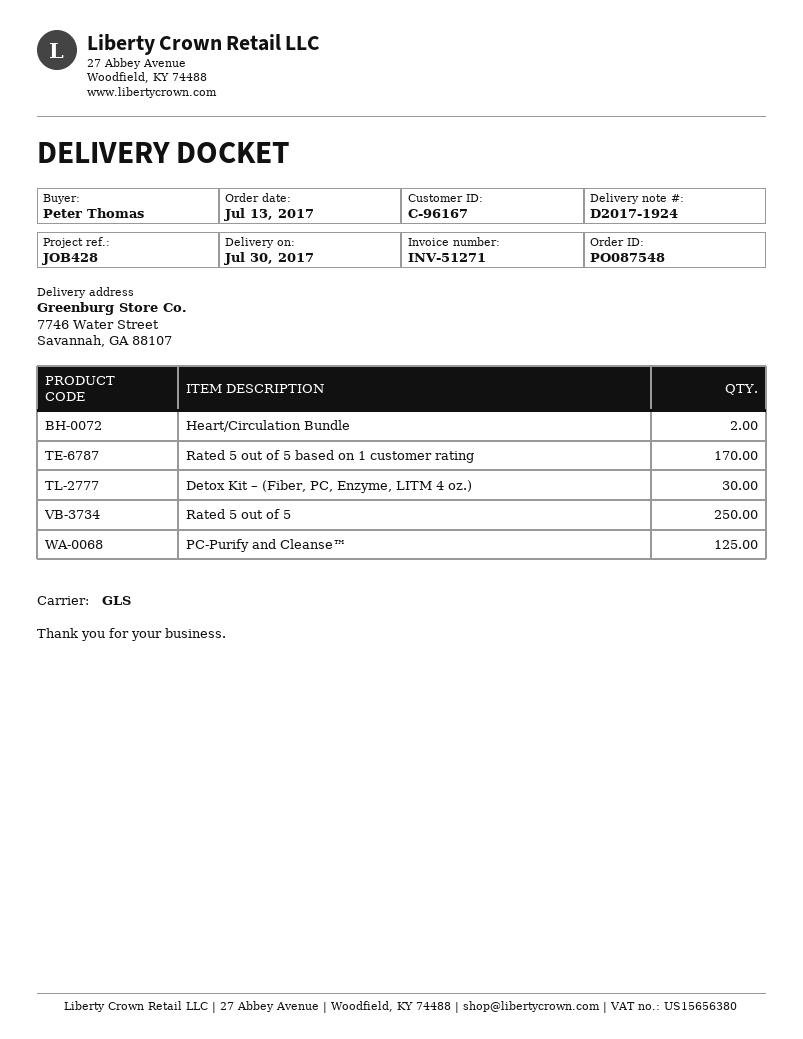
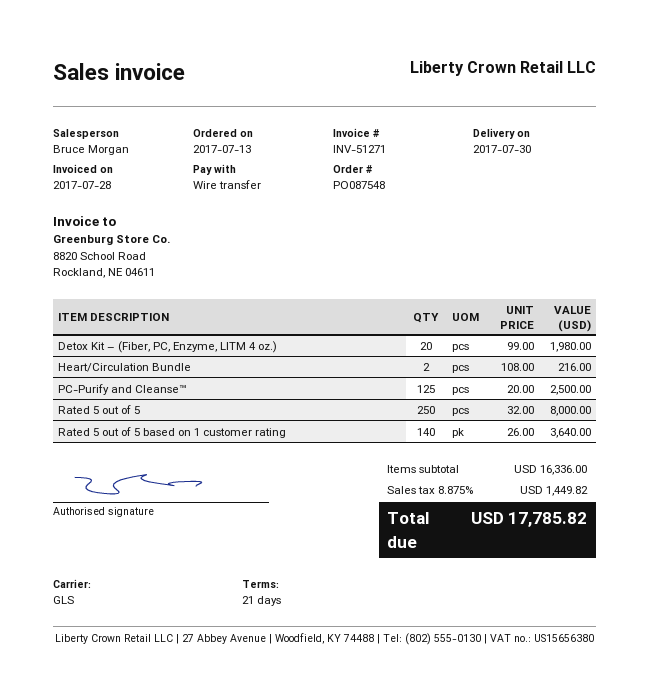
Rated 5 out of 5 based on 1 customer rating: 170 -> 140
Detox Kit – (Fiber, PC, Enzyme, LITM 4 oz.): 30 -> 20

